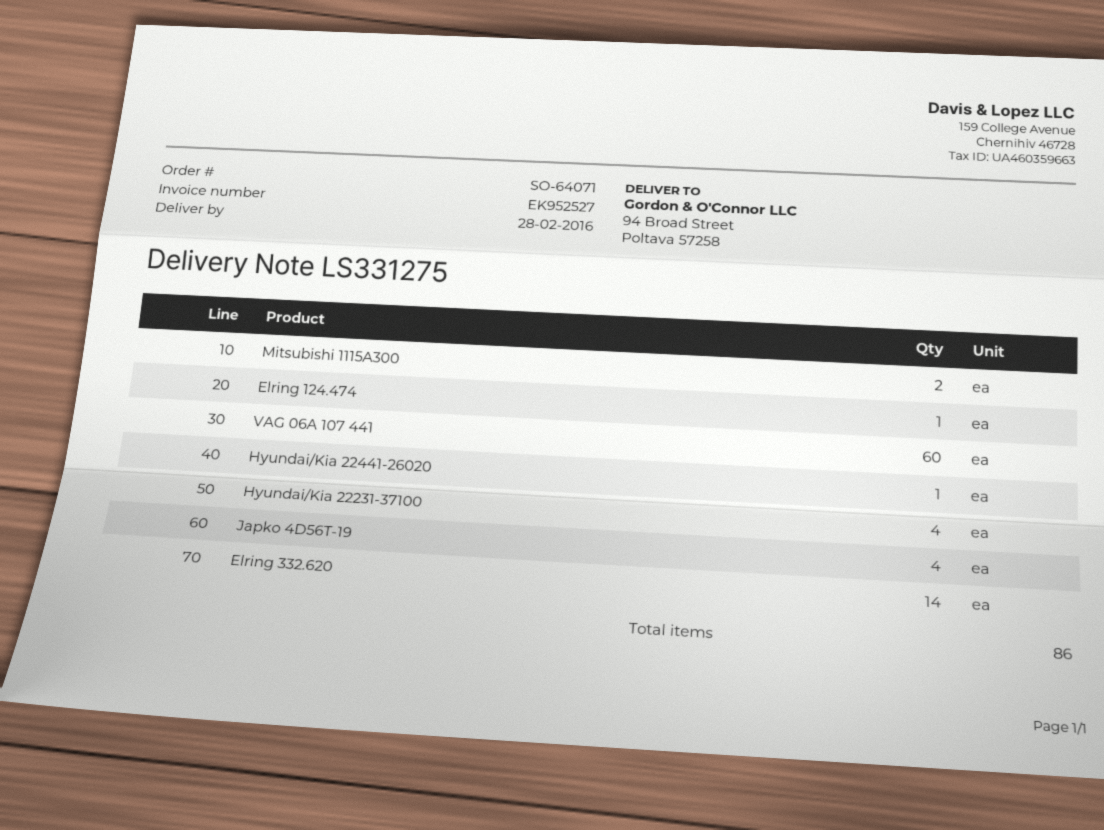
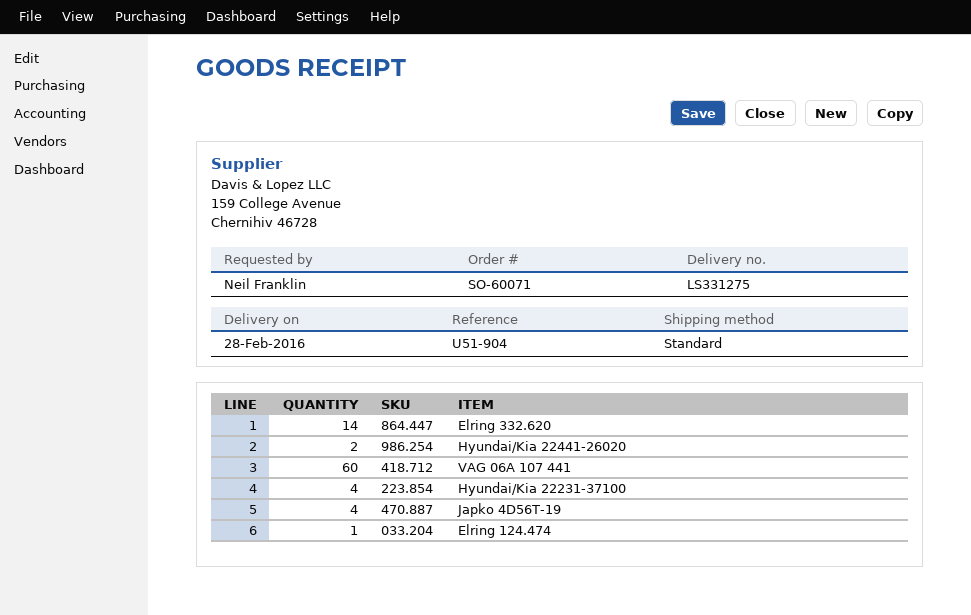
order number: SO-64071 -> SO-60071
Mitsubishi 1115A300: 2 -> none
Hyundai/Kia 22441-26020: 1 -> 2

